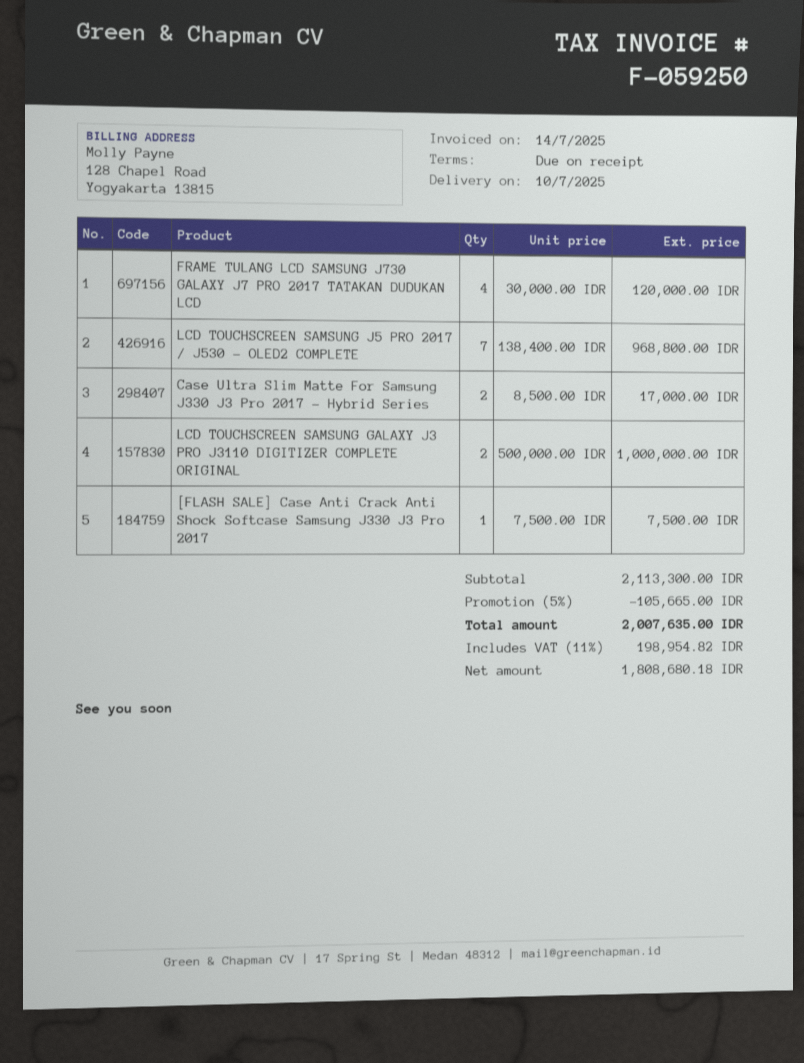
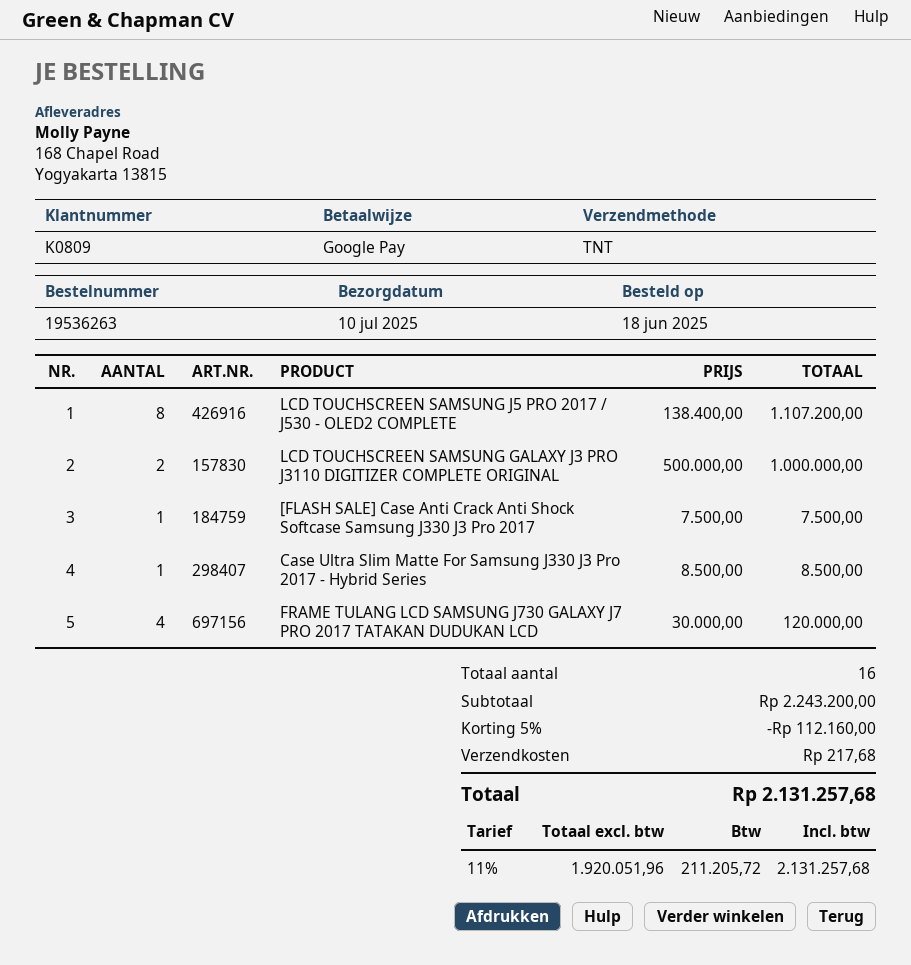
LCD TOUCHSCREEN SAMSUNG J5 PRO 2017 / J530 - OLED2 COMPLETE: 7 x 138400.00 = 968800.00 -> 8 x 138400.00 = 1107200.00
Case Ultra Slim Matte For Samsung J330 J3 Pro 2017 - Hybrid Series: 2 x 8500.00 = 17000.00 -> 1 x 8500.00 = 8500.00
subtotal: 2113300.00 -> 2243200.00
discount: 5% = 105665.00 -> 5% = 112160.00
shipping: none -> 217.68
net: 1808680.18 -> 1920051.96
tax: 11% = 198954.82 -> 11% = 211205.72
total: 2007635.00 -> 2131257.68

